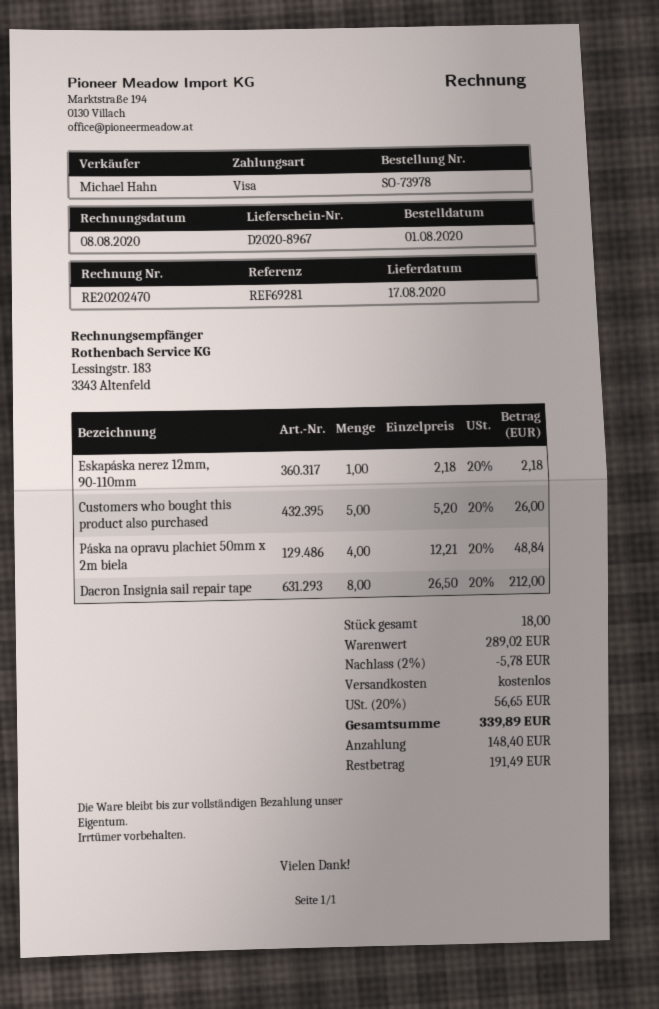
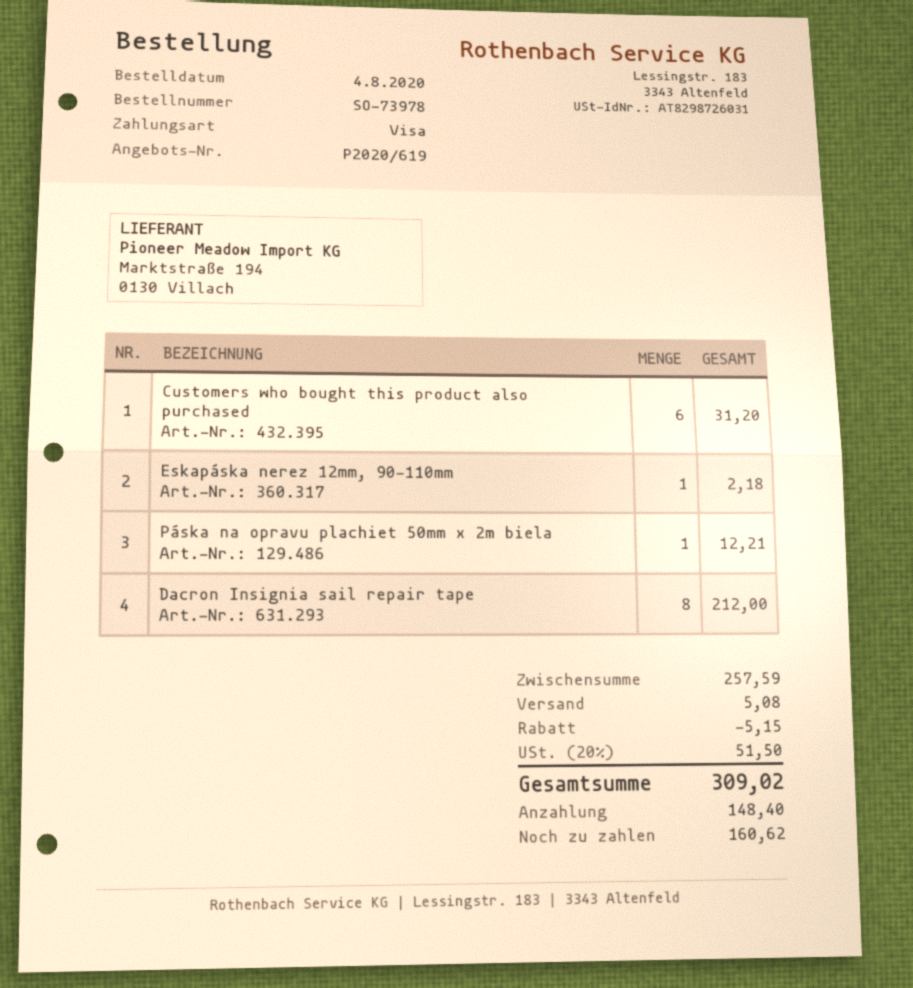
order date: 2020-08-01 -> 2020-08-04
Customers who bought this product also purchased: 5 for 26.00 -> 6 for 31.20
Páska na opravu plachiet 50mm x 2m biela: 4 for 48.84 -> 1 for 12.21
subtotal: 289.02 -> 257.59
discount: 5.78 -> 5.15
shipping: 0.00 -> 5.08
tax: 20% = 56.65 -> 20% = 51.50
total: 339.89 -> 309.02
balance: 191.49 -> 160.62

